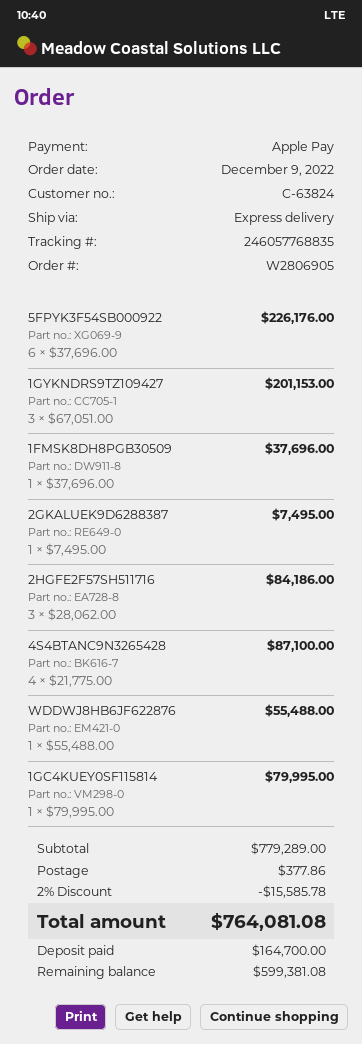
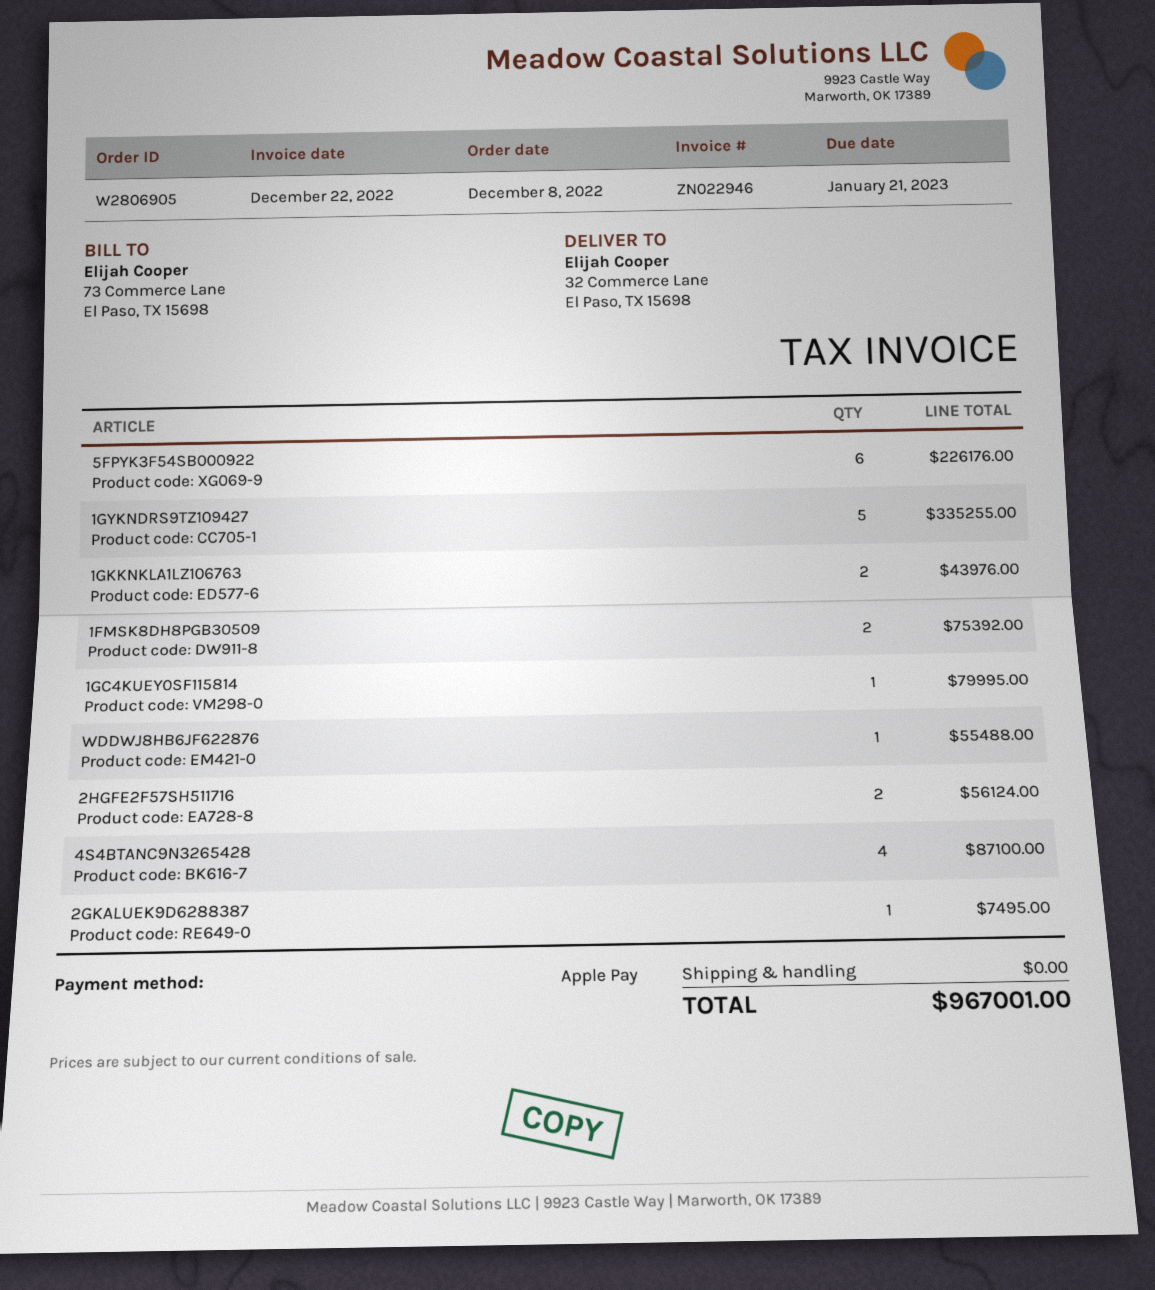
order date: 2022-12-09 -> 2022-12-08
1GYKNDRS9TZ109427: 3 for 201153.00 -> 5 for 335255.00
1FMSK8DH8PGB30509: 1 for 37696.00 -> 2 for 75392.00
2HGFE2F57SH511716: 3 for 84186.00 -> 2 for 56124.00
1GKKNKLA1LZ106763: none -> 2 for 43976.00
discount: 2% = 15585.78 -> none
shipping: 377.86 -> 0.00
total: 764081.08 -> 967001.00

